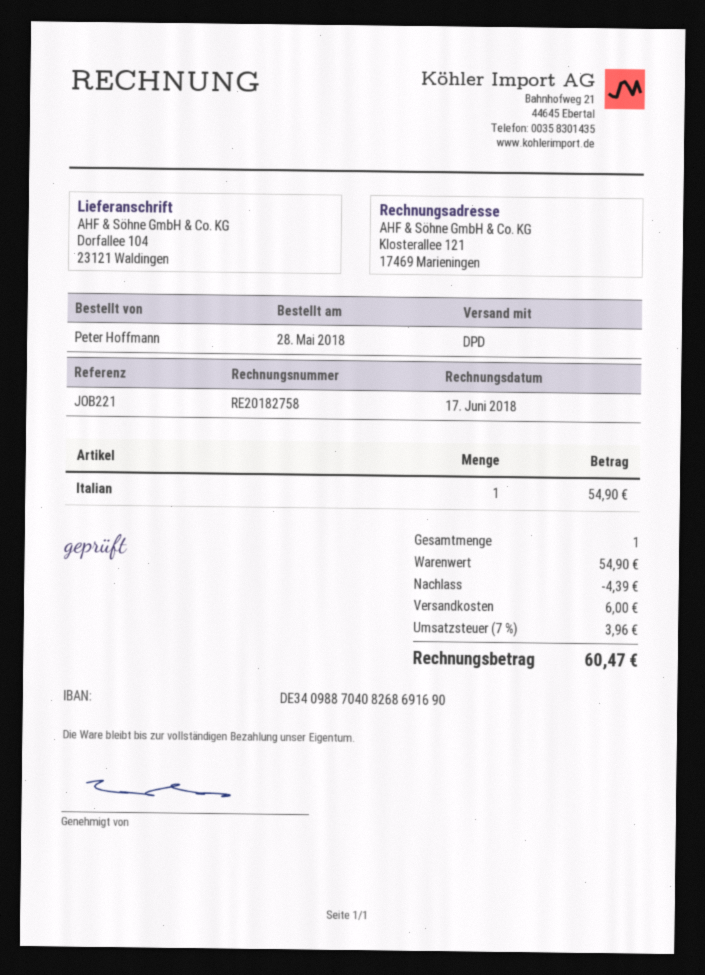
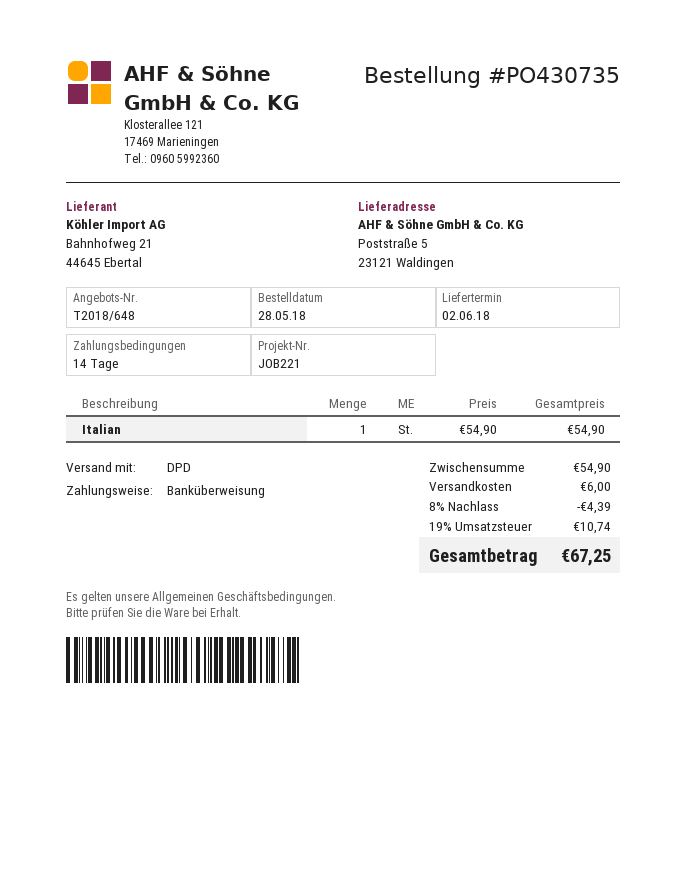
ship to: Dorfallee 104, 23121 Waldingen -> Poststraße 5, 23121 Waldingen
tax: 7% = 3.96 -> 19% = 10.74
total: 60.47 -> 67.25

